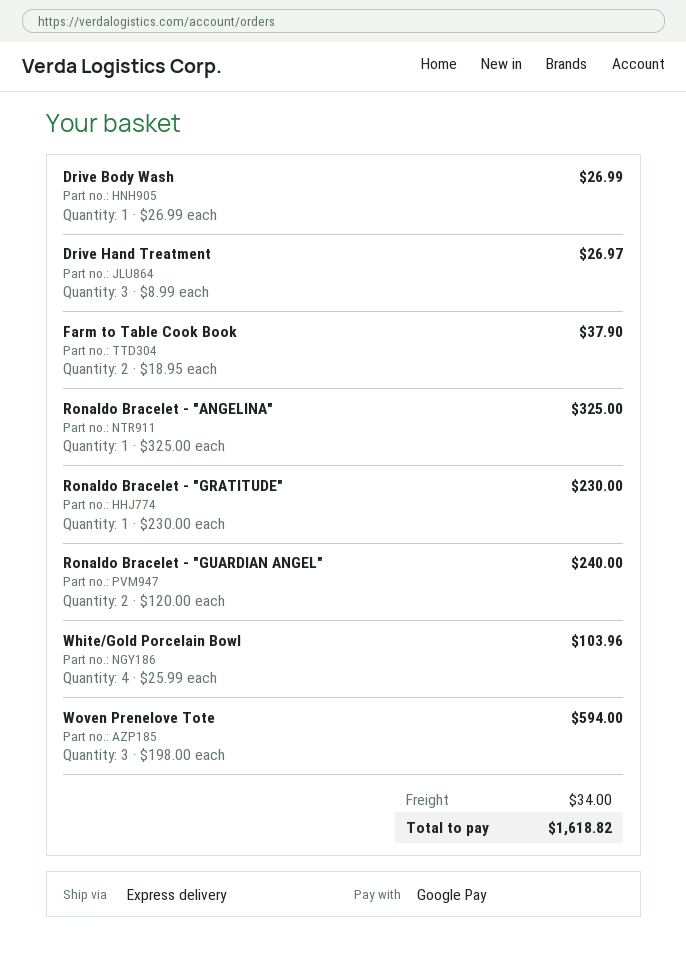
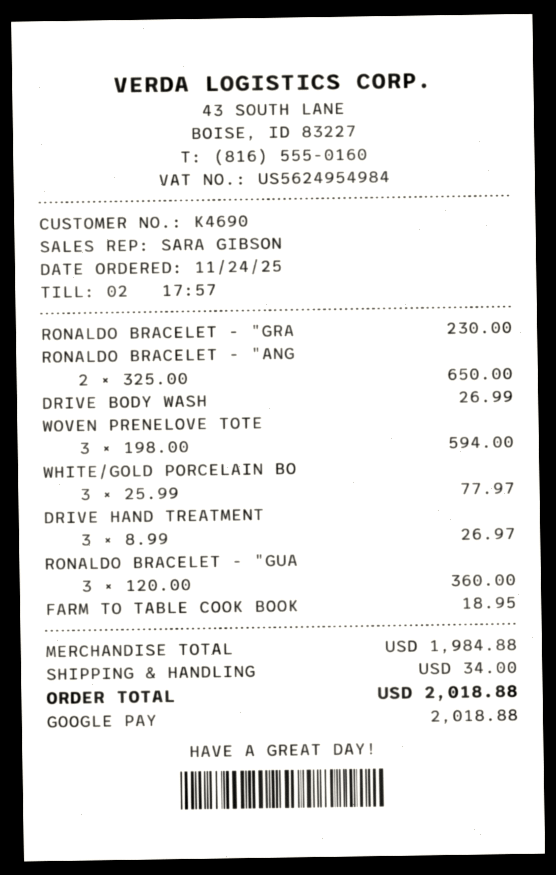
Farm to Table Cook Book: 2 x 18.95 = 37.90 -> 1 x 18.95 = 18.95
Ronaldo Bracelet - "ANGELINA": 1 x 325.00 = 325.00 -> 2 x 325.00 = 650.00
Ronaldo Bracelet - "GUARDIAN ANGEL": 2 x 120.00 = 240.00 -> 3 x 120.00 = 360.00
White/Gold Porcelain Bowl: 4 x 25.99 = 103.96 -> 3 x 25.99 = 77.97
total: 1618.82 -> 2018.88

